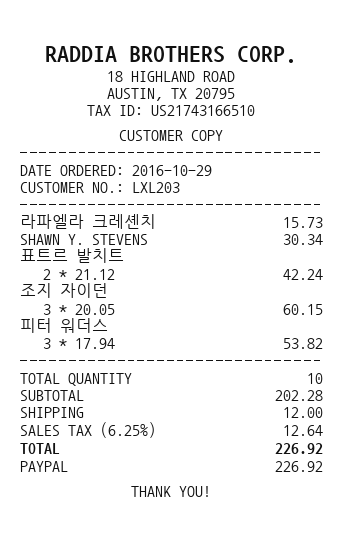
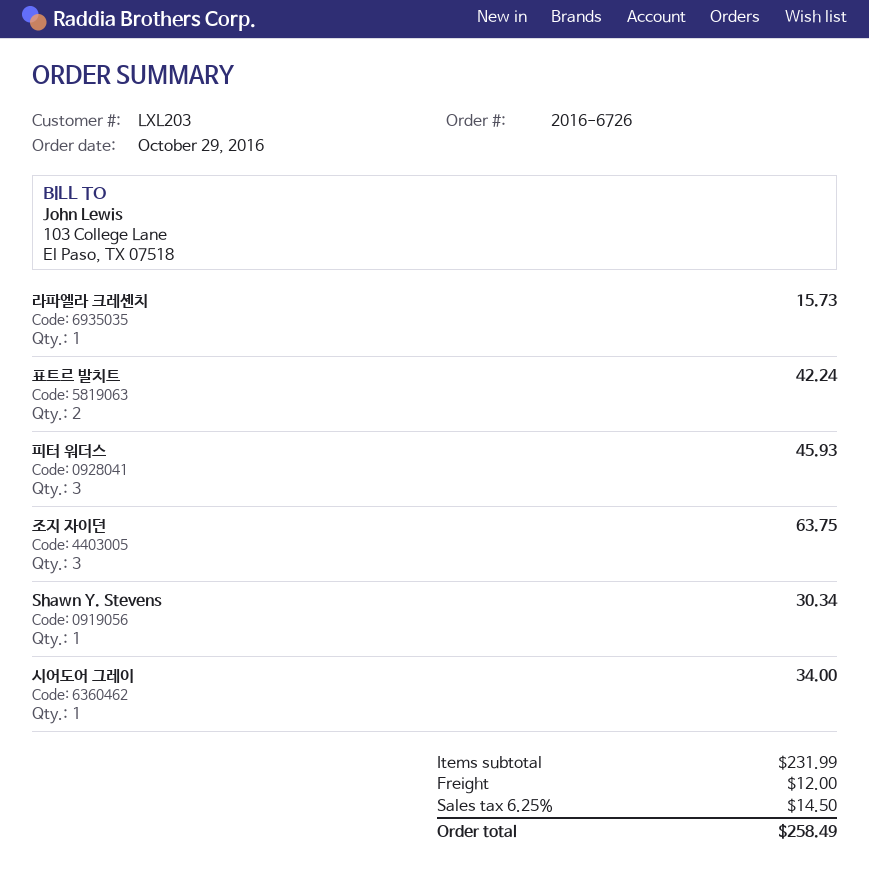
조지 자이던: 3 for 60.15 -> 3 for 63.75
피터 워더스: 3 for 53.82 -> 3 for 45.93
시어도어 그레이: none -> 1 for 34.00
subtotal: 202.28 -> 231.99
tax: 6.25% = 12.64 -> 6.25% = 14.50
total: 226.92 -> 258.49

